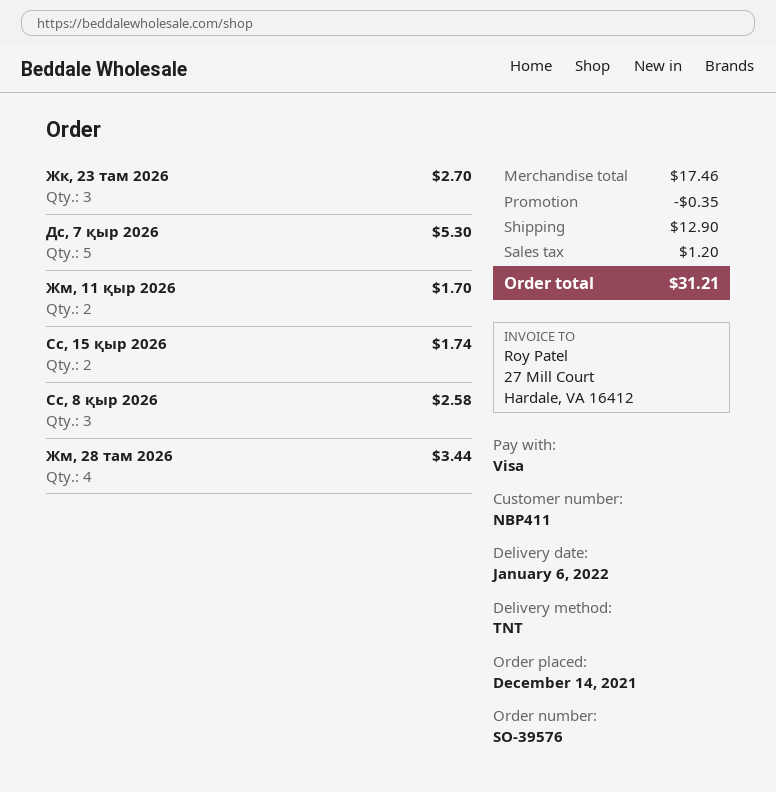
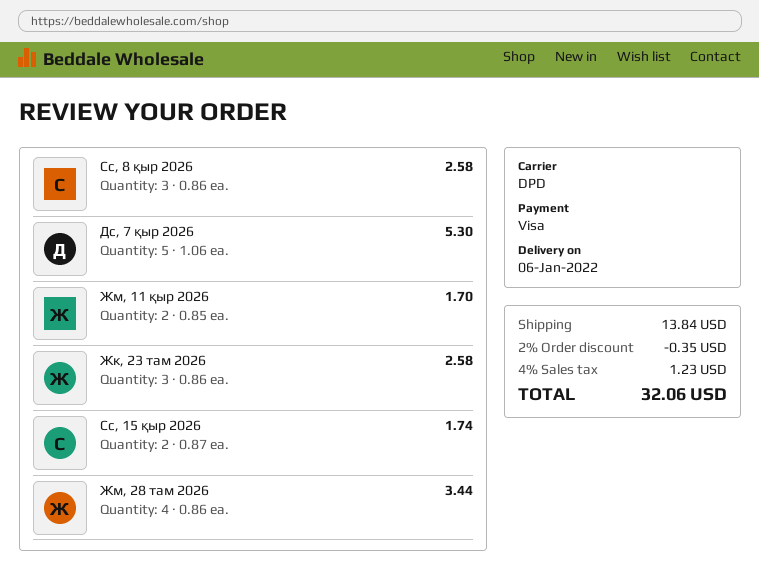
shipping method: TNT -> DPD
Жк, 23 там 2026: 3 for 2.70 -> 3 for 2.58
shipping: 12.90 -> 13.84
tax: 1.20 -> 1.23
total: 31.21 -> 32.06

